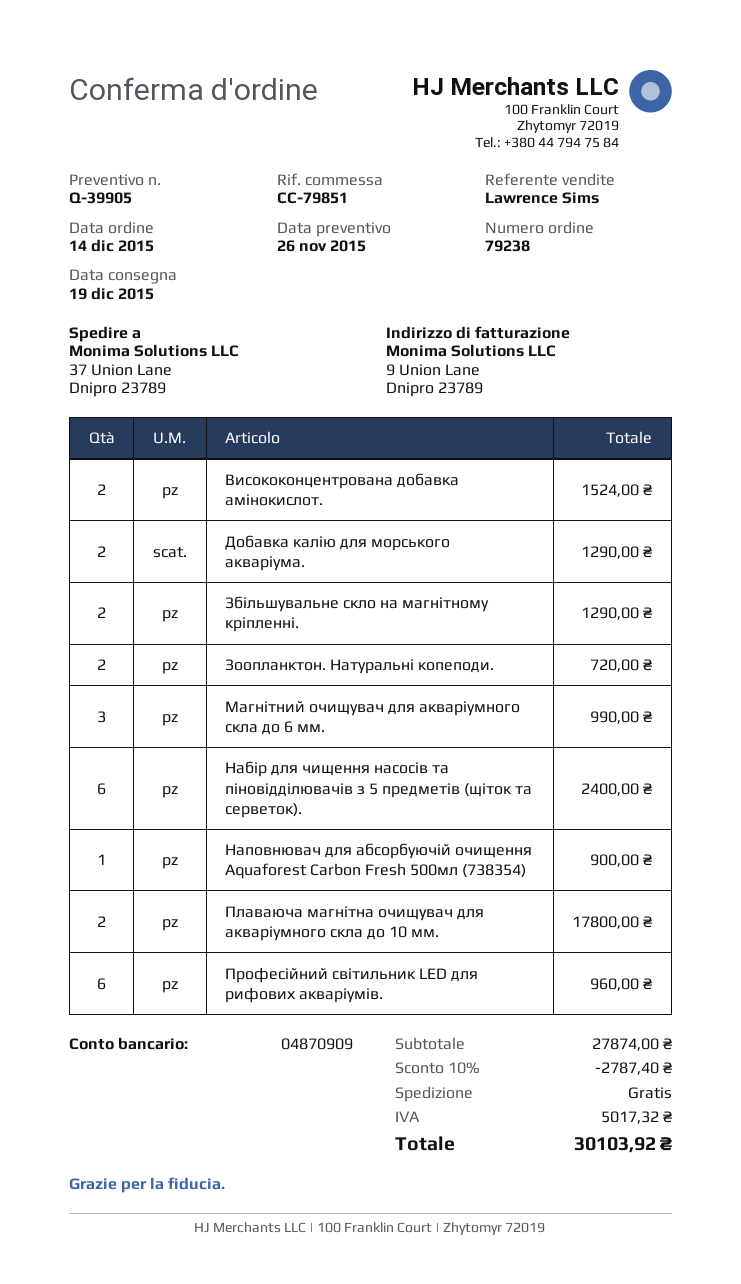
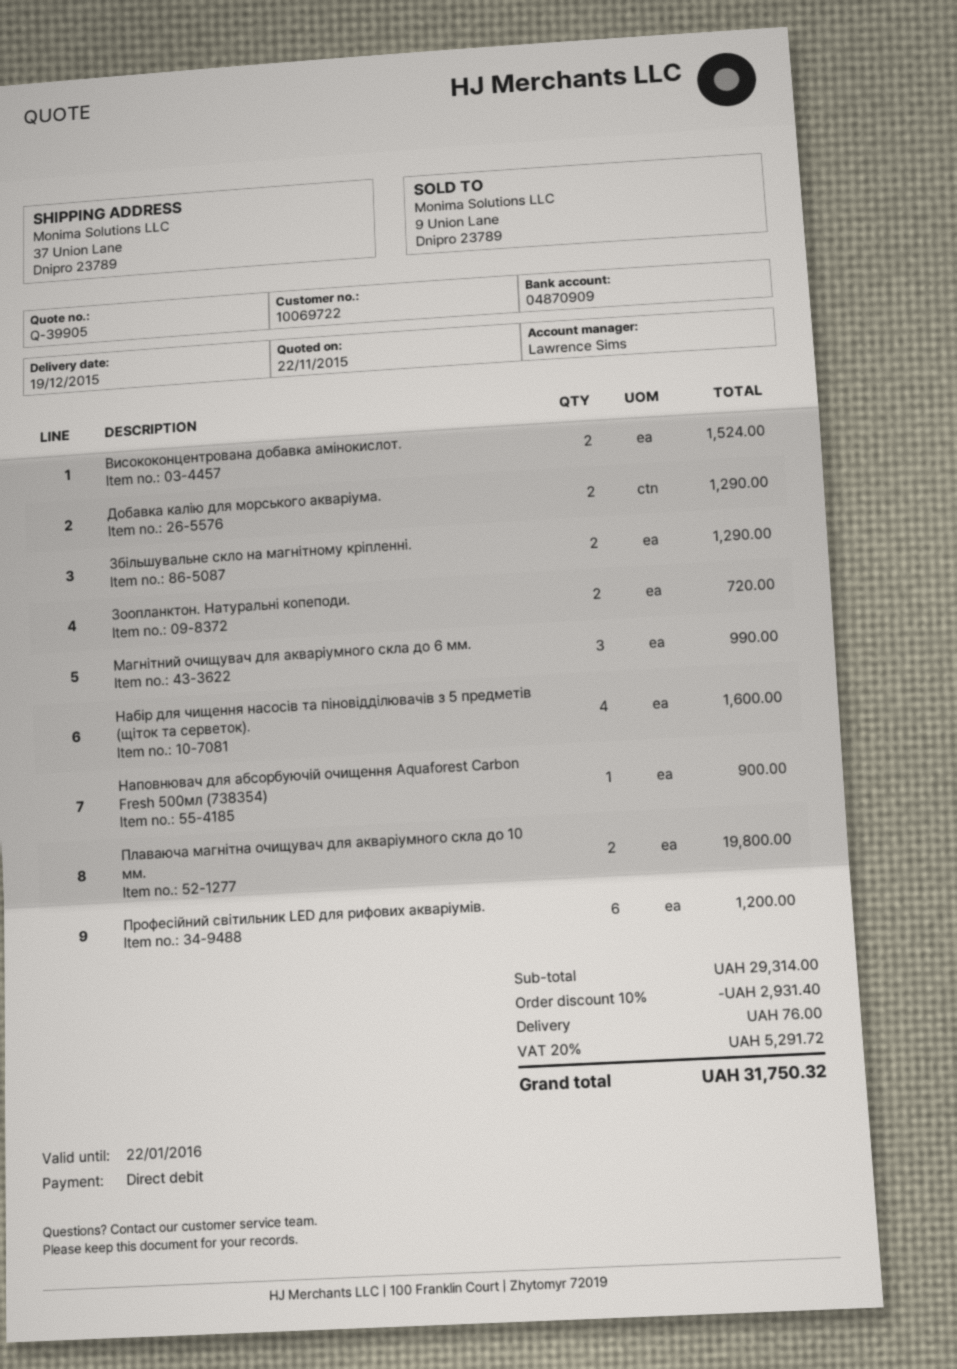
quote date: 2015-11-26 -> 2015-11-22
Набір для чищення насосів та піновідділювачів з 5 предметів (щіток та серветок).: 6 for 2400.00 -> 4 for 1600.00
Плаваюча магнітна очищувач для акваріумного скла до 10 мм.: 2 for 17800.00 -> 2 for 19800.00
Професійний світильник LED для рифових акваріумів.: 6 for 960.00 -> 6 for 1200.00
subtotal: 27874.00 -> 29314.00
discount: 10% = 2787.40 -> 10% = 2931.40
shipping: 0.00 -> 76.00
tax: 5017.32 -> 5291.72
total: 30103.92 -> 31750.32

